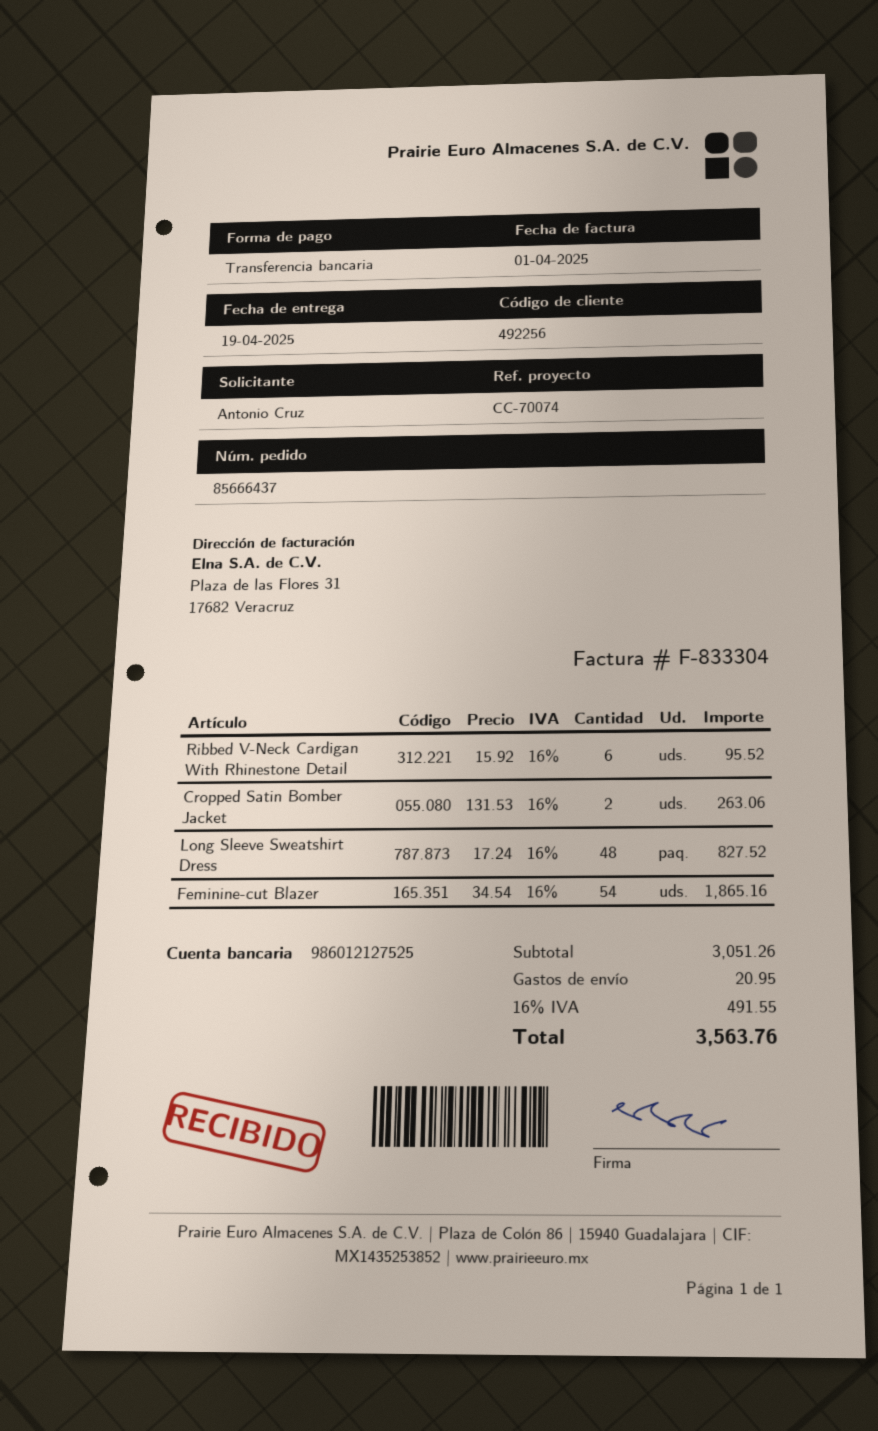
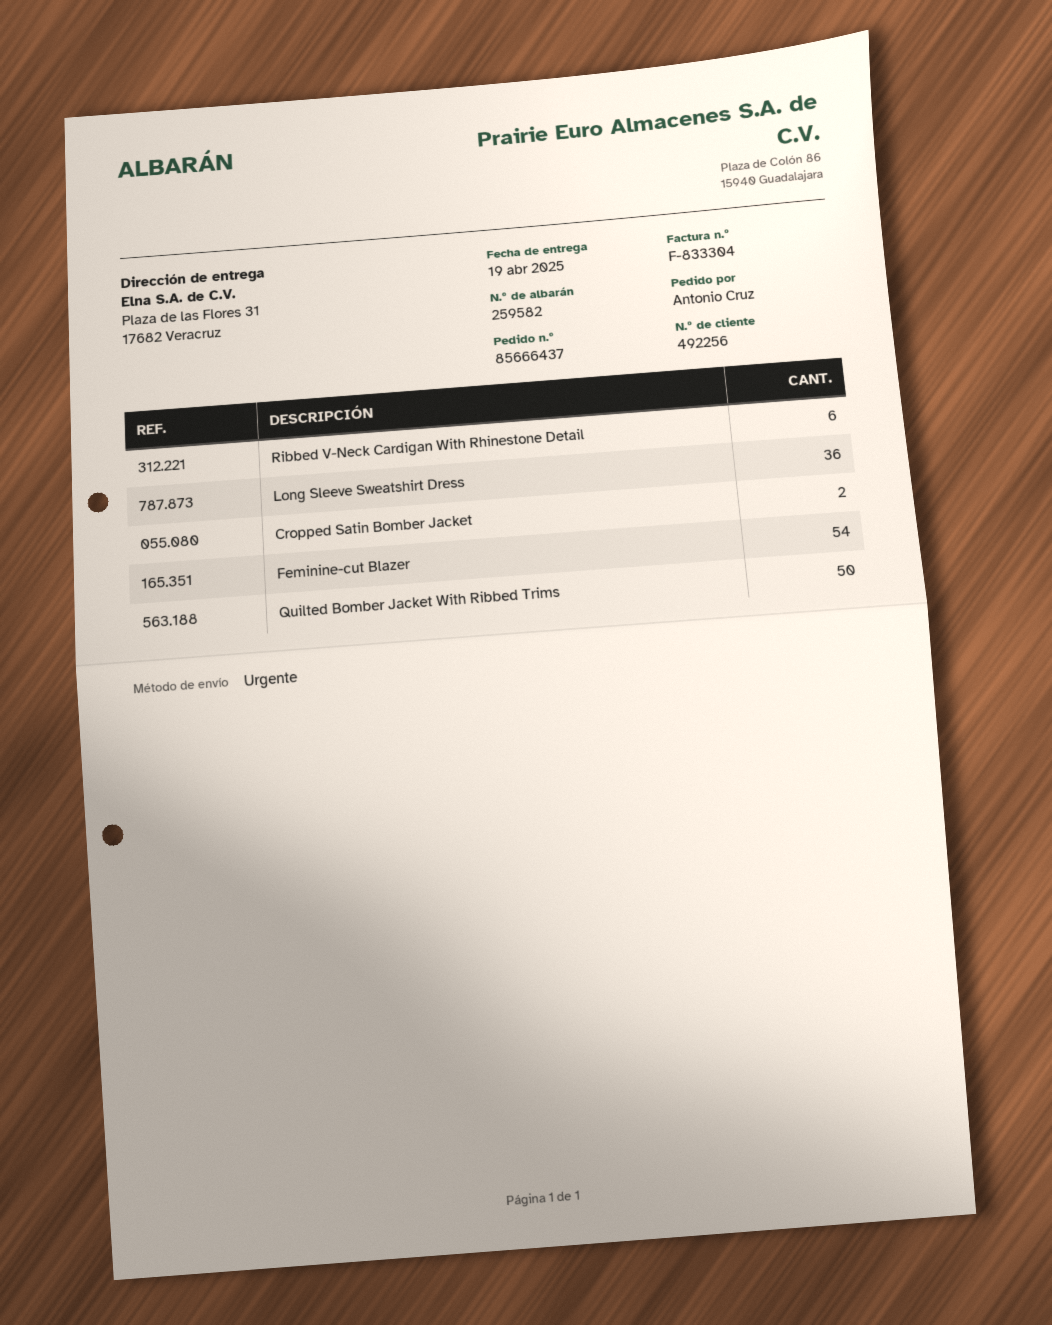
Long Sleeve Sweatshirt Dress: 48 -> 36
Quilted Bomber Jacket With Ribbed Trims: none -> 50

